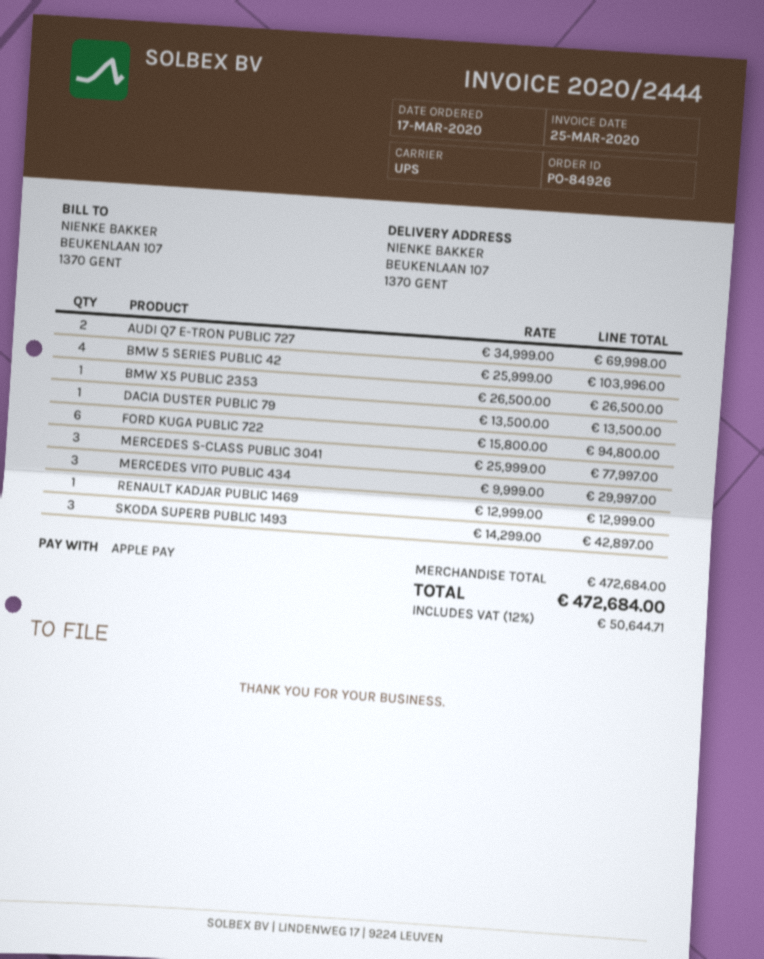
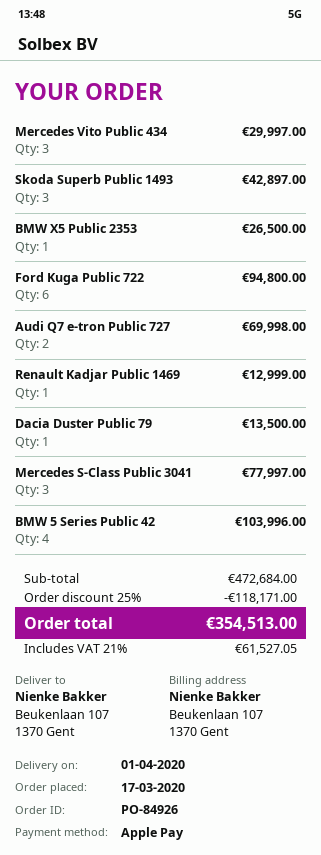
discount: none -> 25% = 118171.00
tax: 12% = 50644.71 -> 21% = 61527.05
total: 472684.00 -> 354513.00

